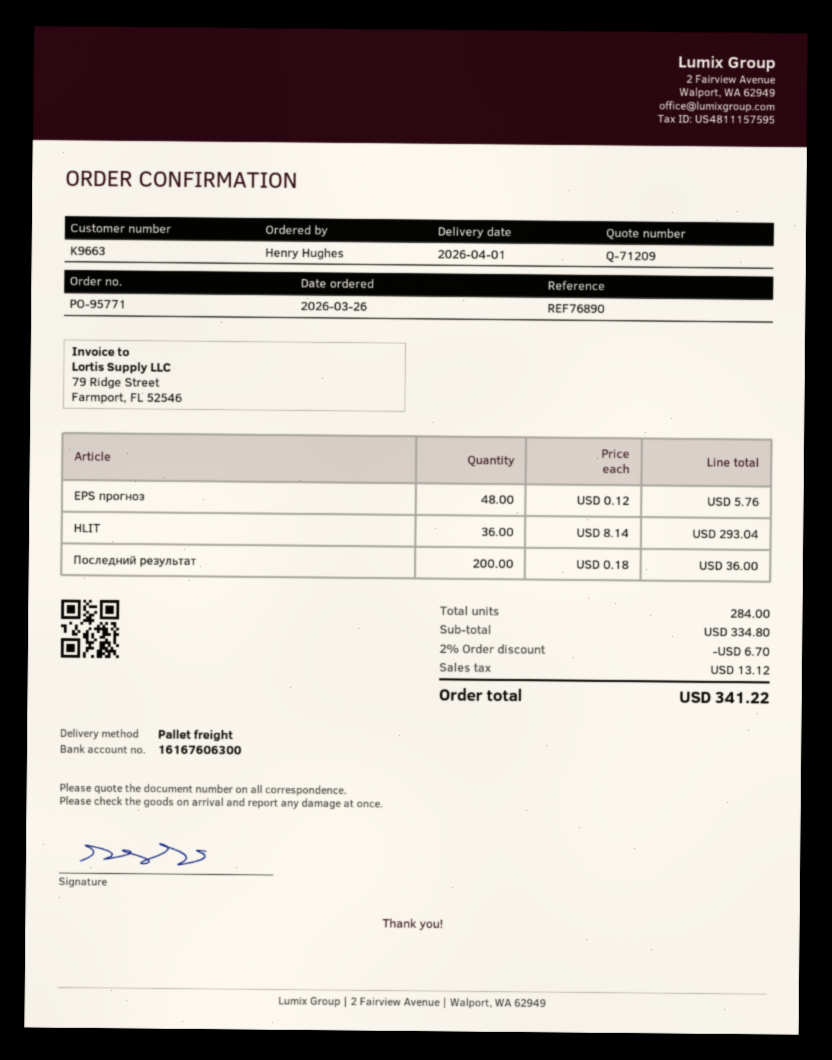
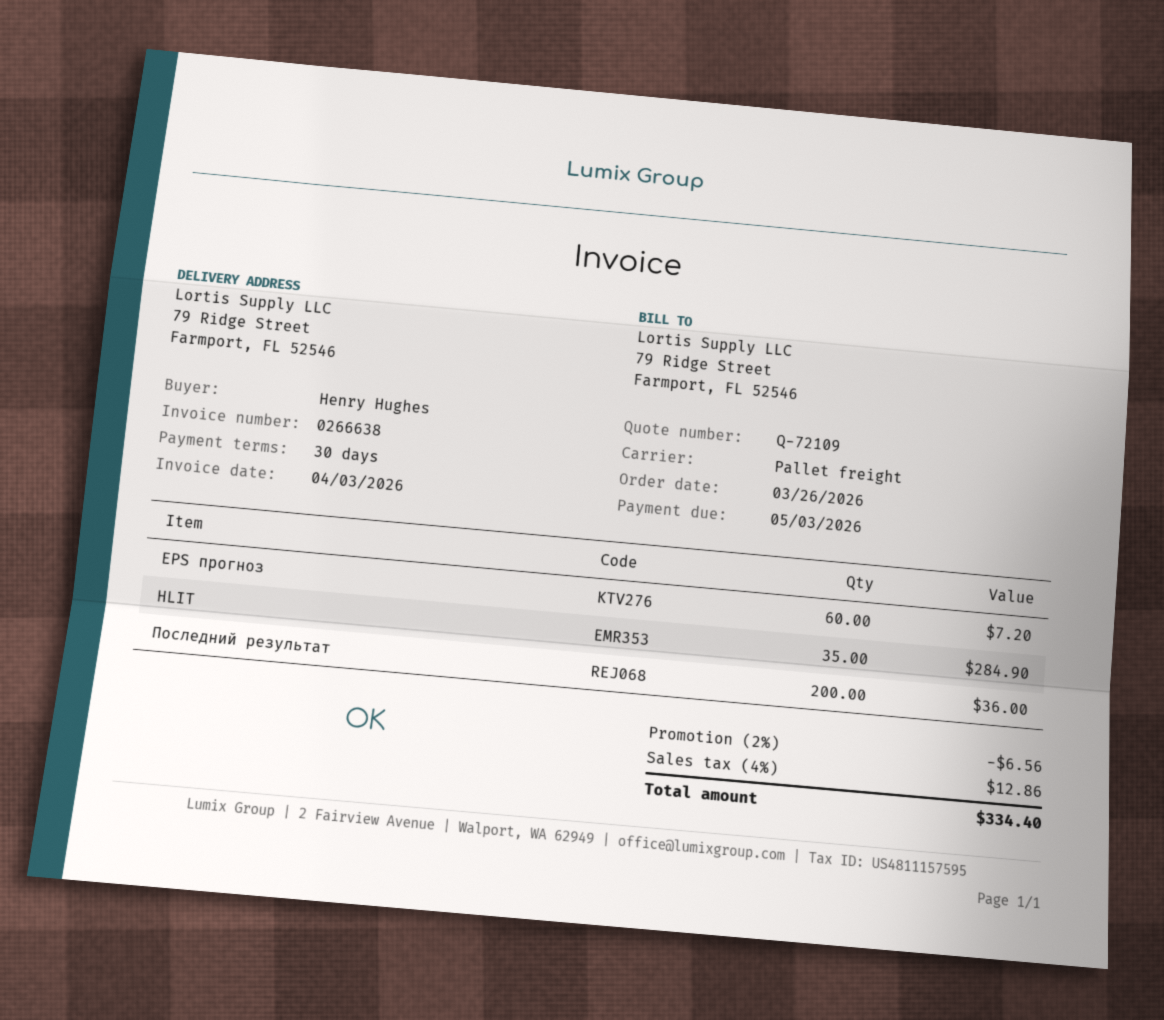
quote number: Q-71209 -> Q-72109
EPS прогноз: 48 for 5.76 -> 60 for 7.20
HLIT: 36 for 293.04 -> 35 for 284.90
discount: 2% = 6.70 -> 2% = 6.56
tax: 13.12 -> 12.86
total: 341.22 -> 334.40

